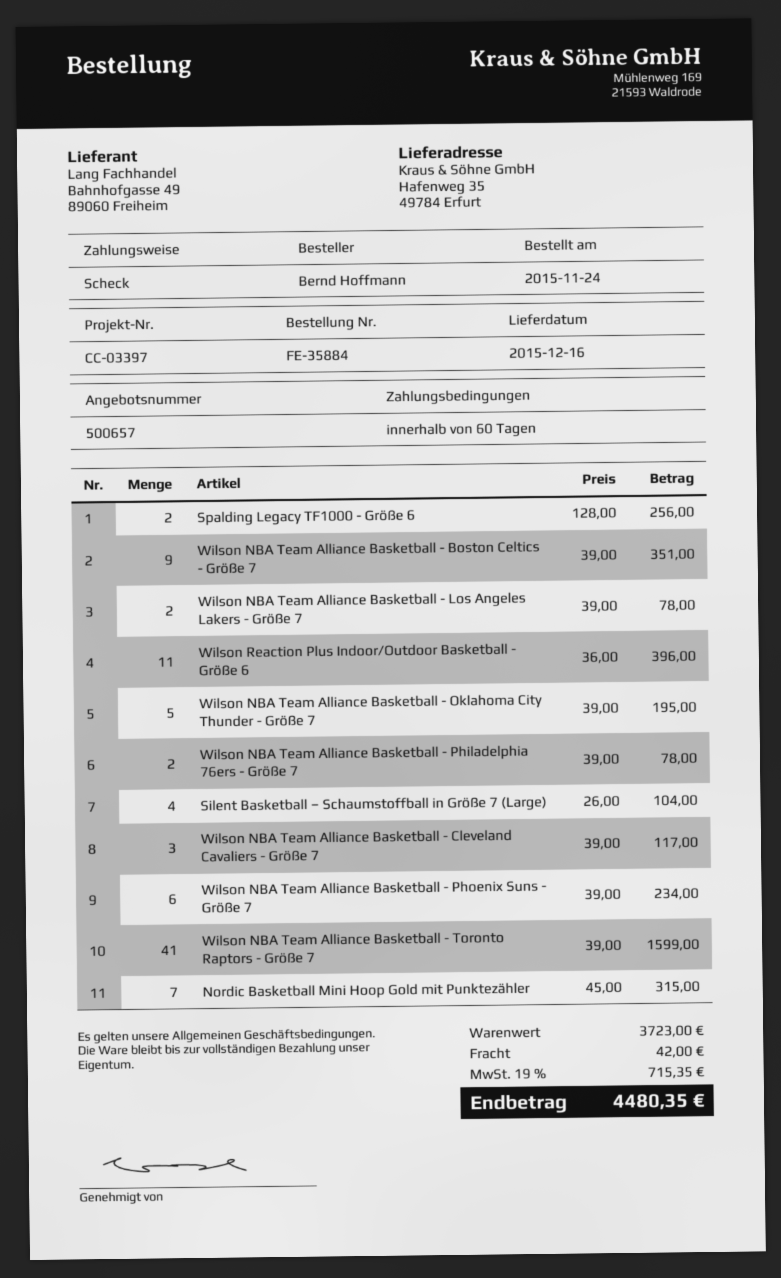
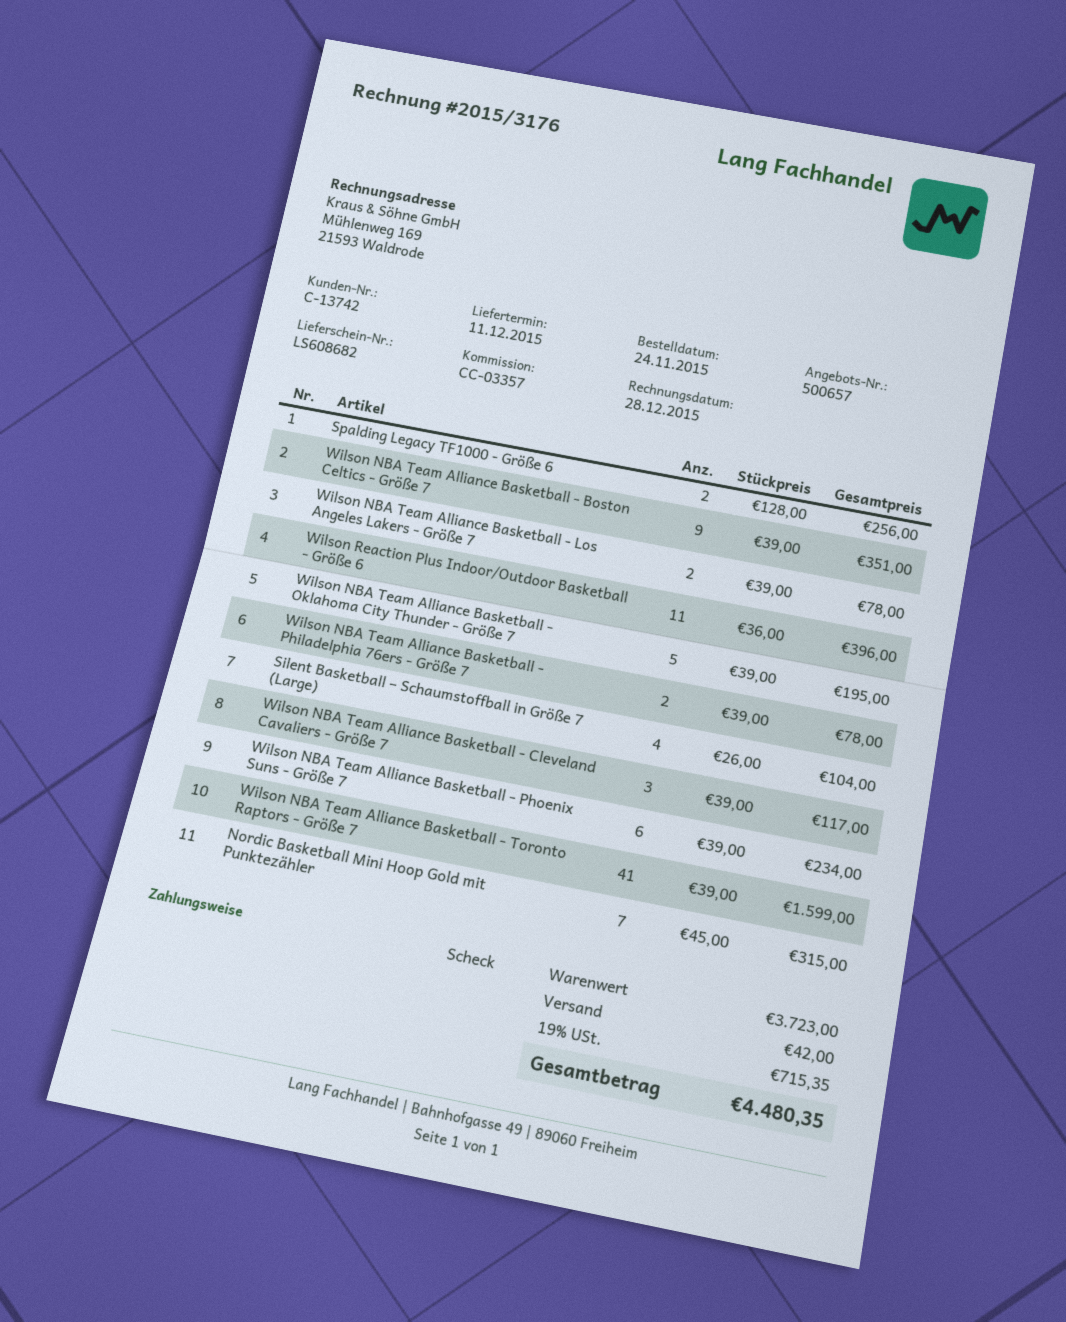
delivery date: 2015-12-16 -> 2015-12-11
reference: CC-03397 -> CC-03357

